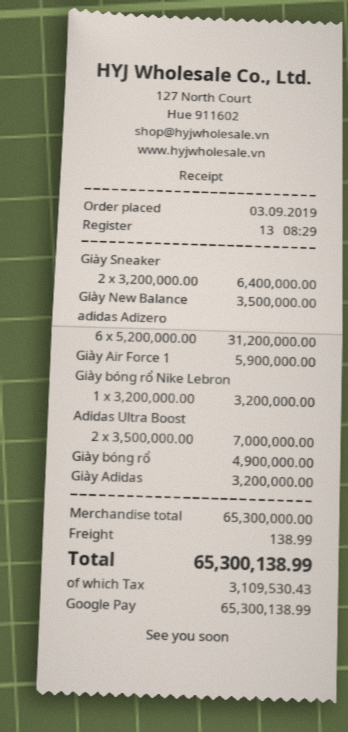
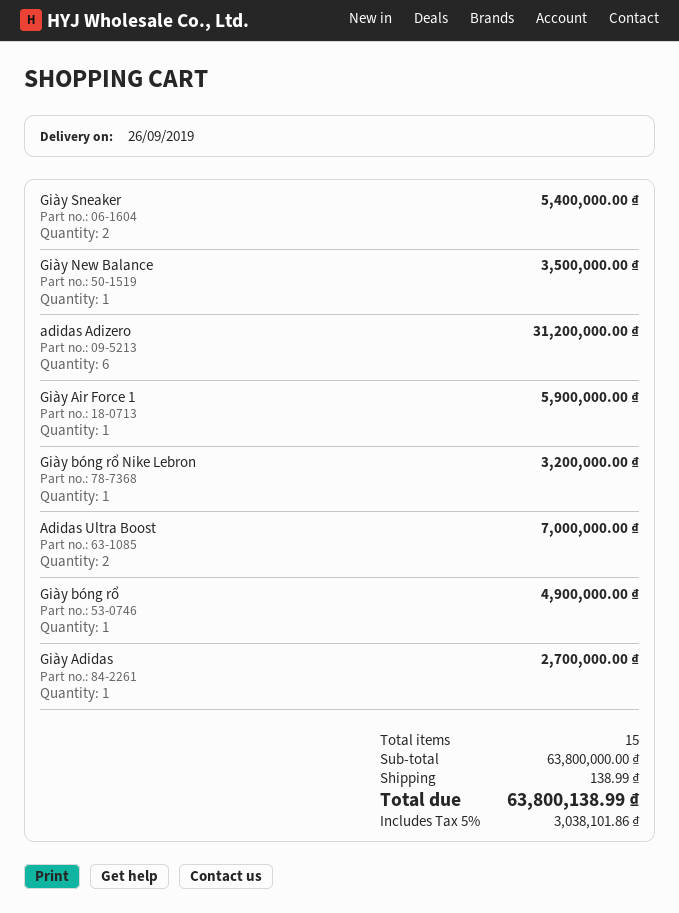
Giày Sneaker: 2 for 6400000.00 -> 2 for 5400000.00
Giày Adidas: 1 for 3200000.00 -> 1 for 2700000.00
subtotal: 65300000.00 -> 63800000.00
tax: 3109530.43 -> 3038101.86
total: 65300138.99 -> 63800138.99

